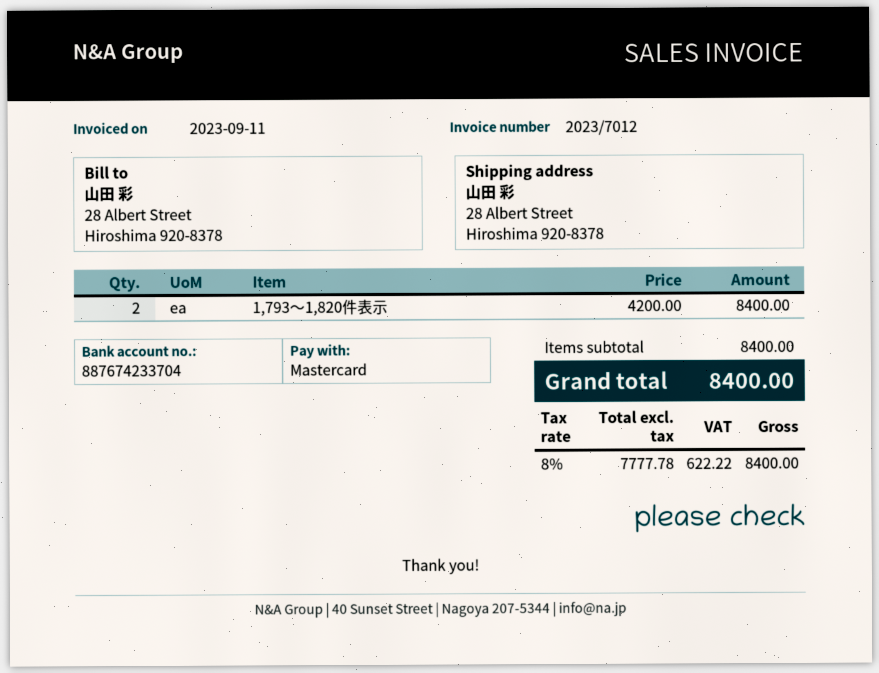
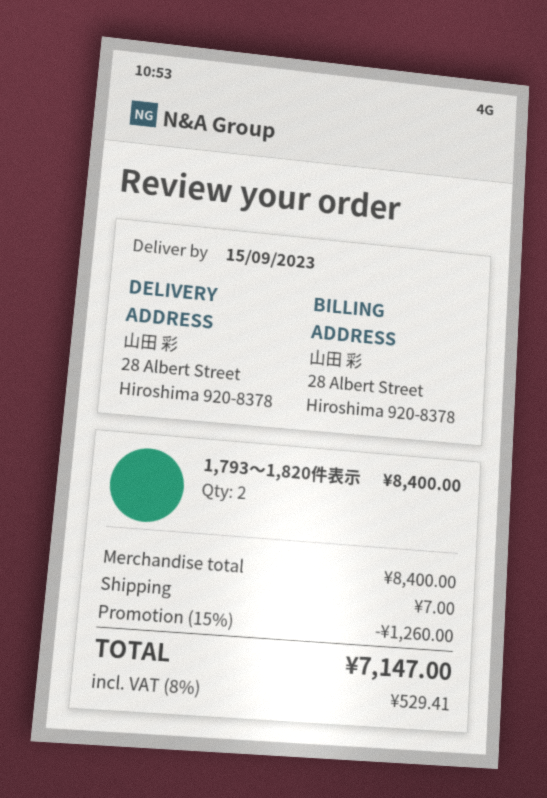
discount: none -> 15% = 1260.00
shipping: none -> 7.00
tax: 8% = 622.22 -> 8% = 529.41
total: 8400.00 -> 7147.00

